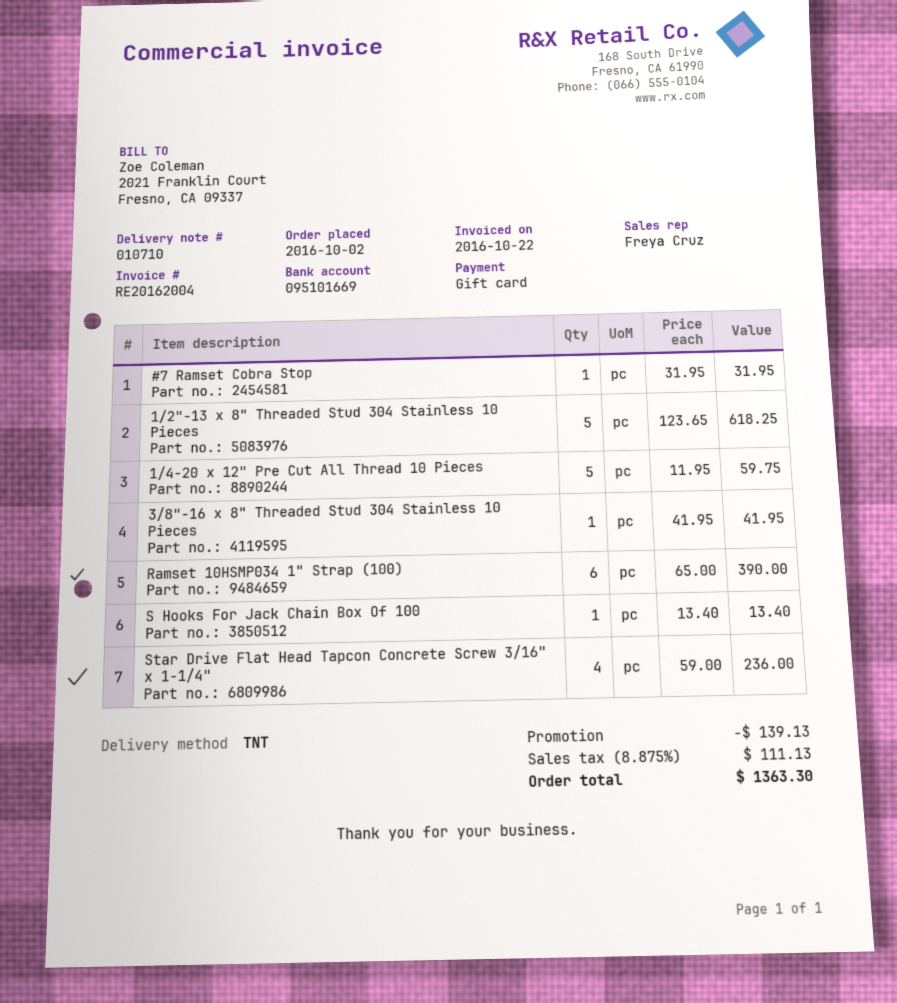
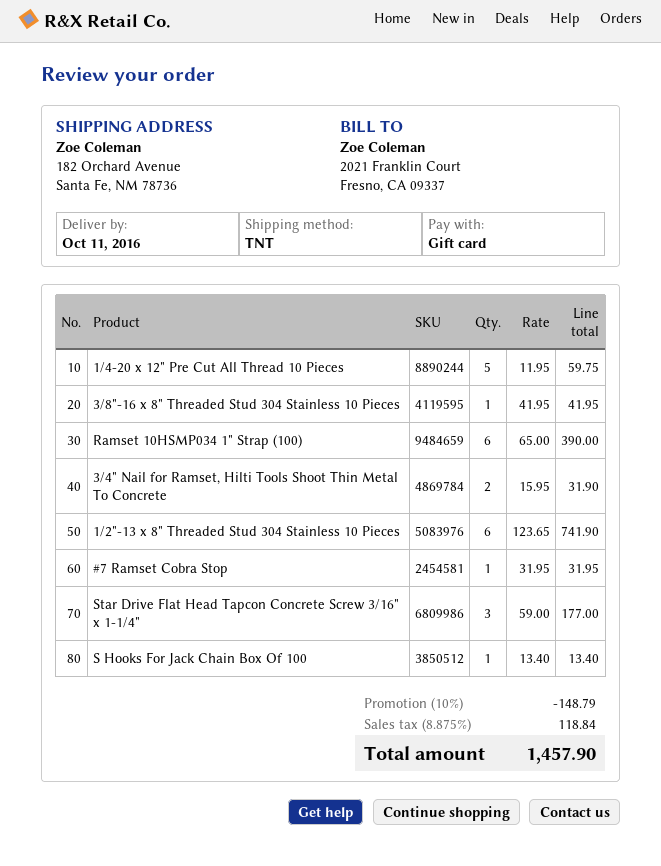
1/2"-13 x 8" Threaded Stud 304 Stainless 10 Pieces: 5 x 123.65 = 618.25 -> 6 x 123.65 = 741.90
Star Drive Flat Head Tapcon Concrete Screw 3/16" x 1-1/4": 4 x 59.00 = 236.00 -> 3 x 59.00 = 177.00
3/4" Nail for Ramset, Hilti Tools Shoot Thin Metal To Concrete: none -> 2 x 15.95 = 31.90
discount: 139.13 -> 148.79
tax: 8.875% = 111.13 -> 8.875% = 118.84
total: 1363.30 -> 1457.90

